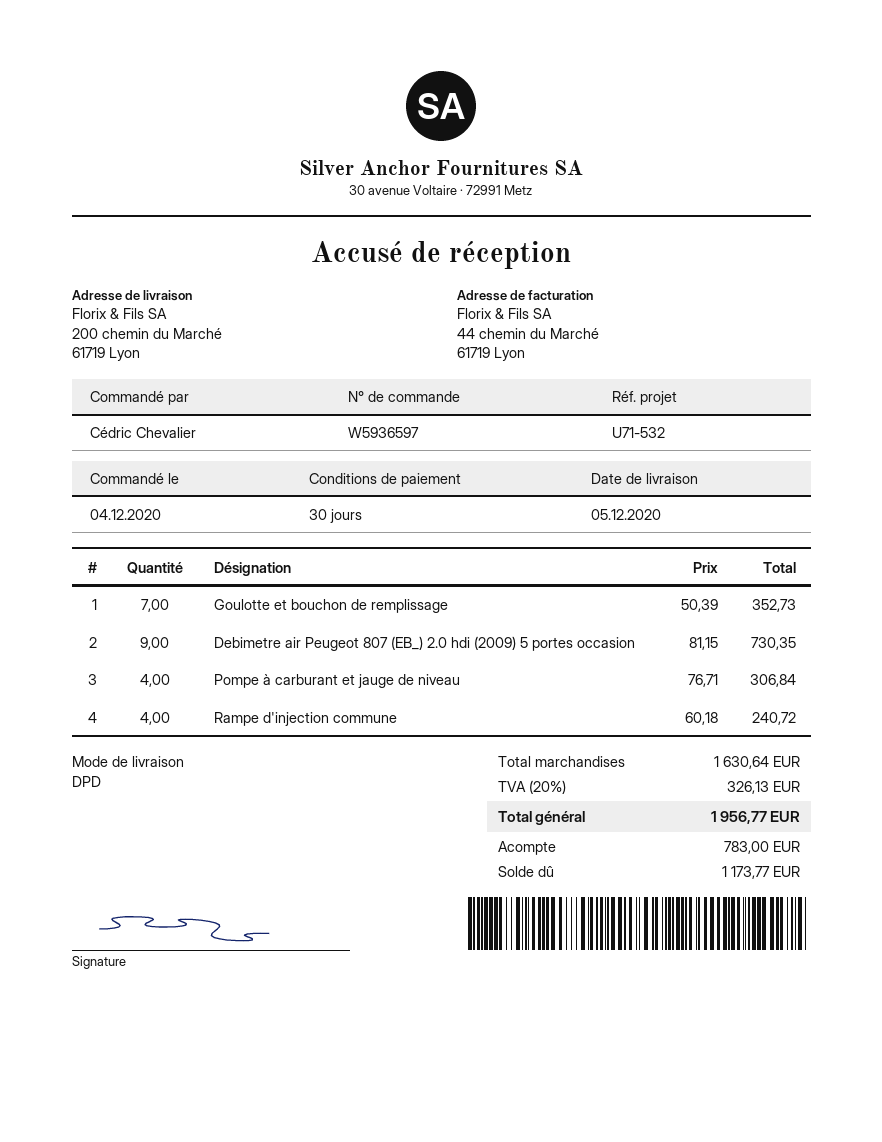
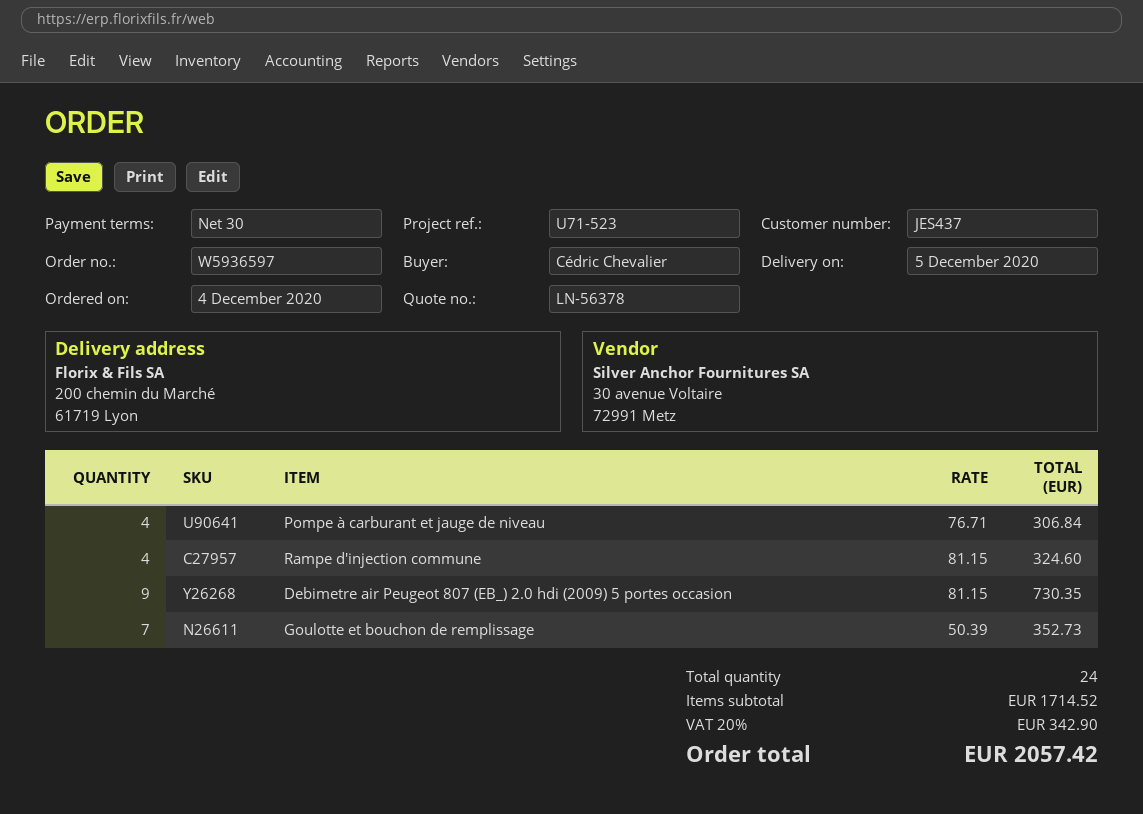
reference: U71-532 -> U71-523
Rampe d'injection commune: 4 x 60.18 = 240.72 -> 4 x 81.15 = 324.60
subtotal: 1630.64 -> 1714.52
tax: 20% = 326.13 -> 20% = 342.90
total: 1956.77 -> 2057.42

